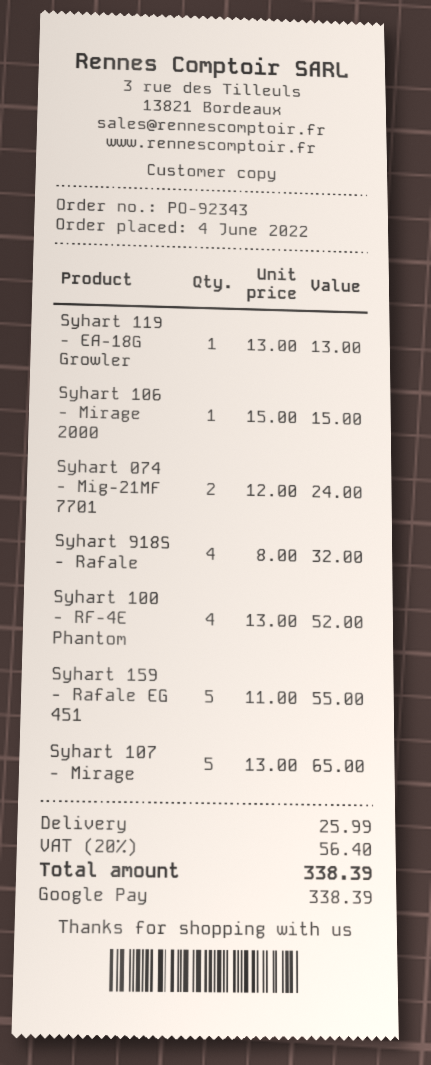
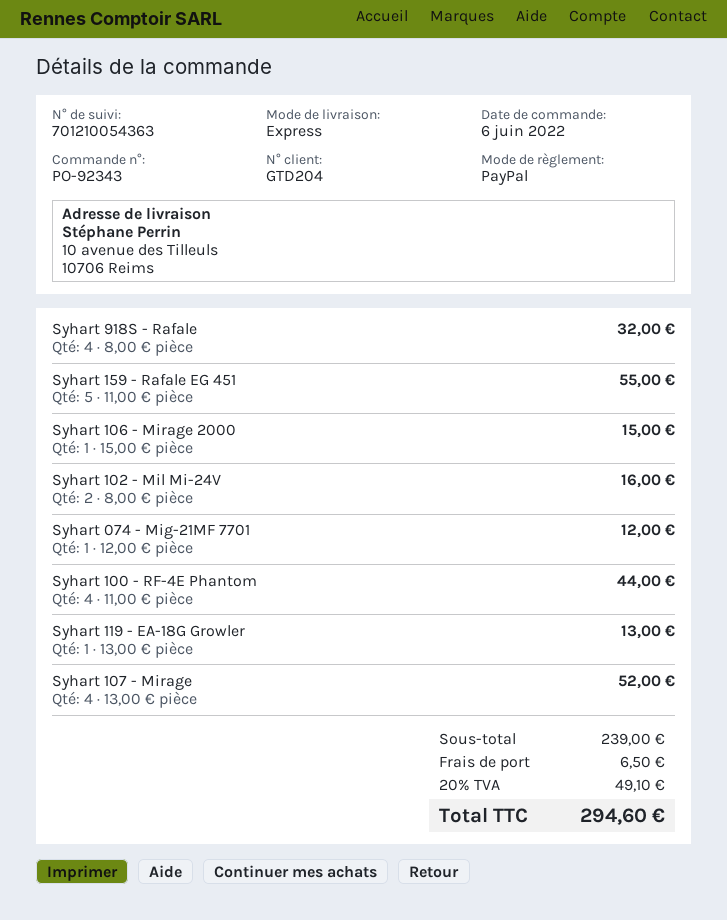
order date: 2022-06-04 -> 2022-06-06
payment method: Google Pay -> PayPal
Syhart 074 - Mig-21MF 7701: 2 x 12.00 = 24.00 -> 1 x 12.00 = 12.00
Syhart 100 - RF-4E Phantom: 4 x 13.00 = 52.00 -> 4 x 11.00 = 44.00
Syhart 107 - Mirage: 5 x 13.00 = 65.00 -> 4 x 13.00 = 52.00
Syhart 102 - Mil Mi-24V: none -> 2 x 8.00 = 16.00
shipping: 25.99 -> 6.50
tax: 20% = 56.40 -> 20% = 49.10
total: 338.39 -> 294.60

